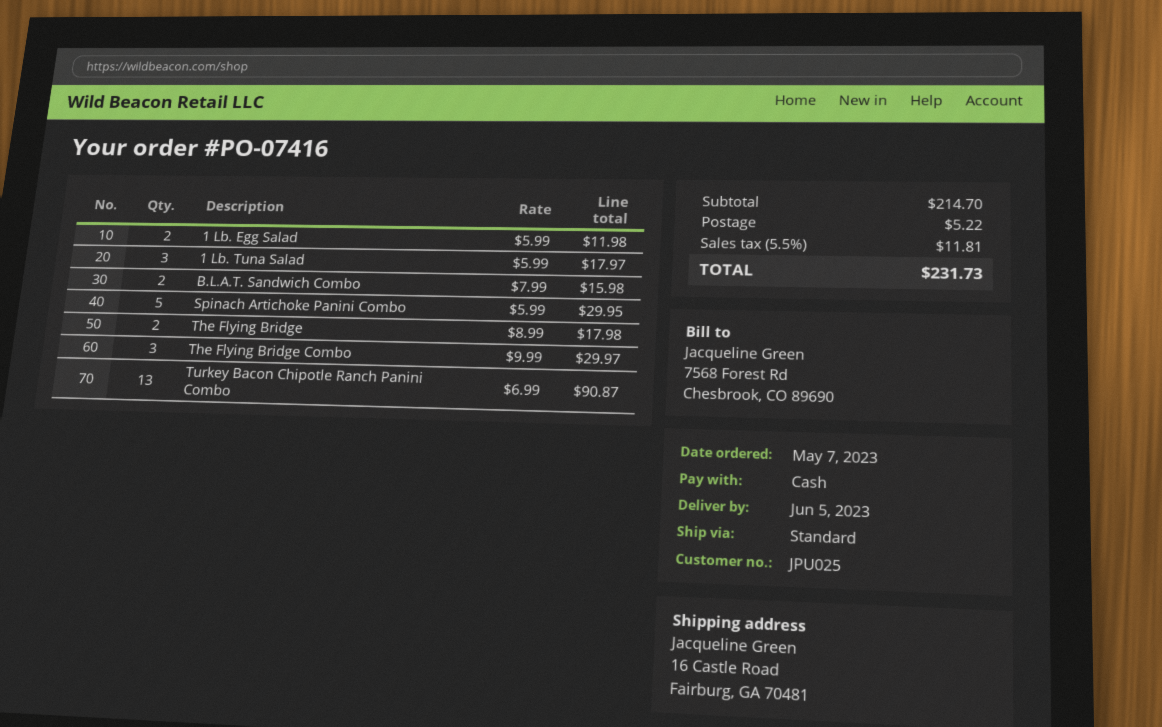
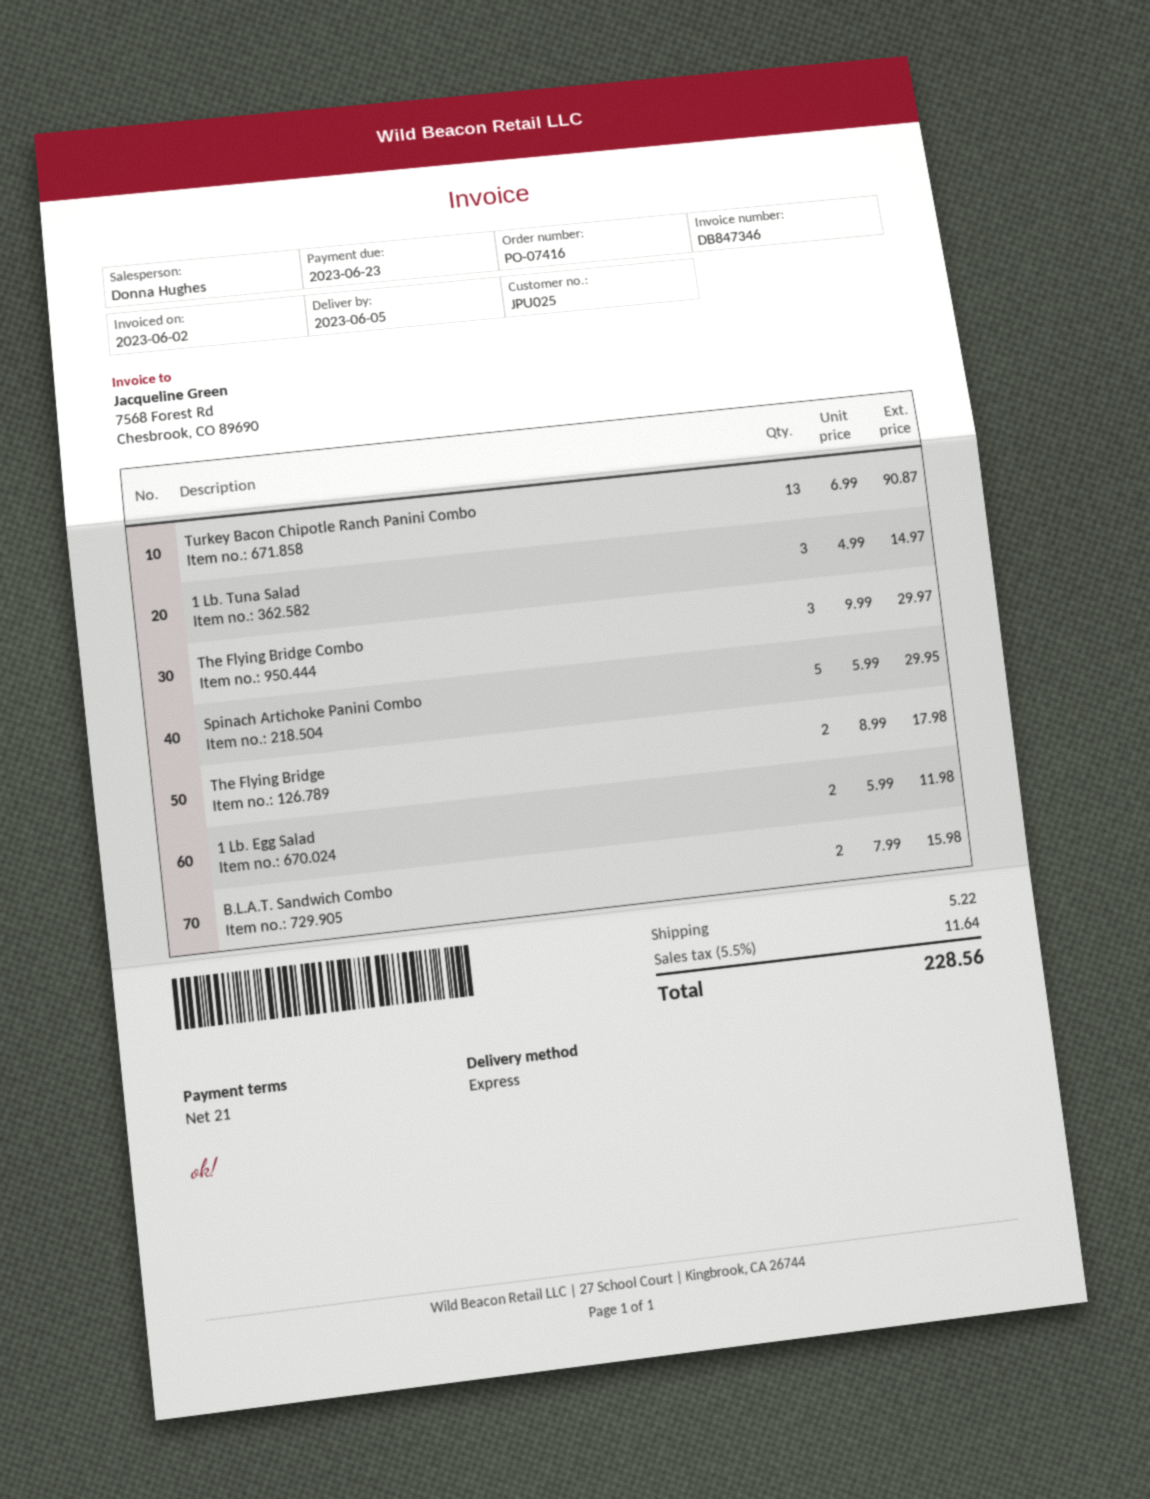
shipping method: standard -> express
1 Lb. Tuna Salad: 3 x 5.99 = 17.97 -> 3 x 4.99 = 14.97
tax: 5.5% = 11.81 -> 5.5% = 11.64
total: 231.73 -> 228.56

